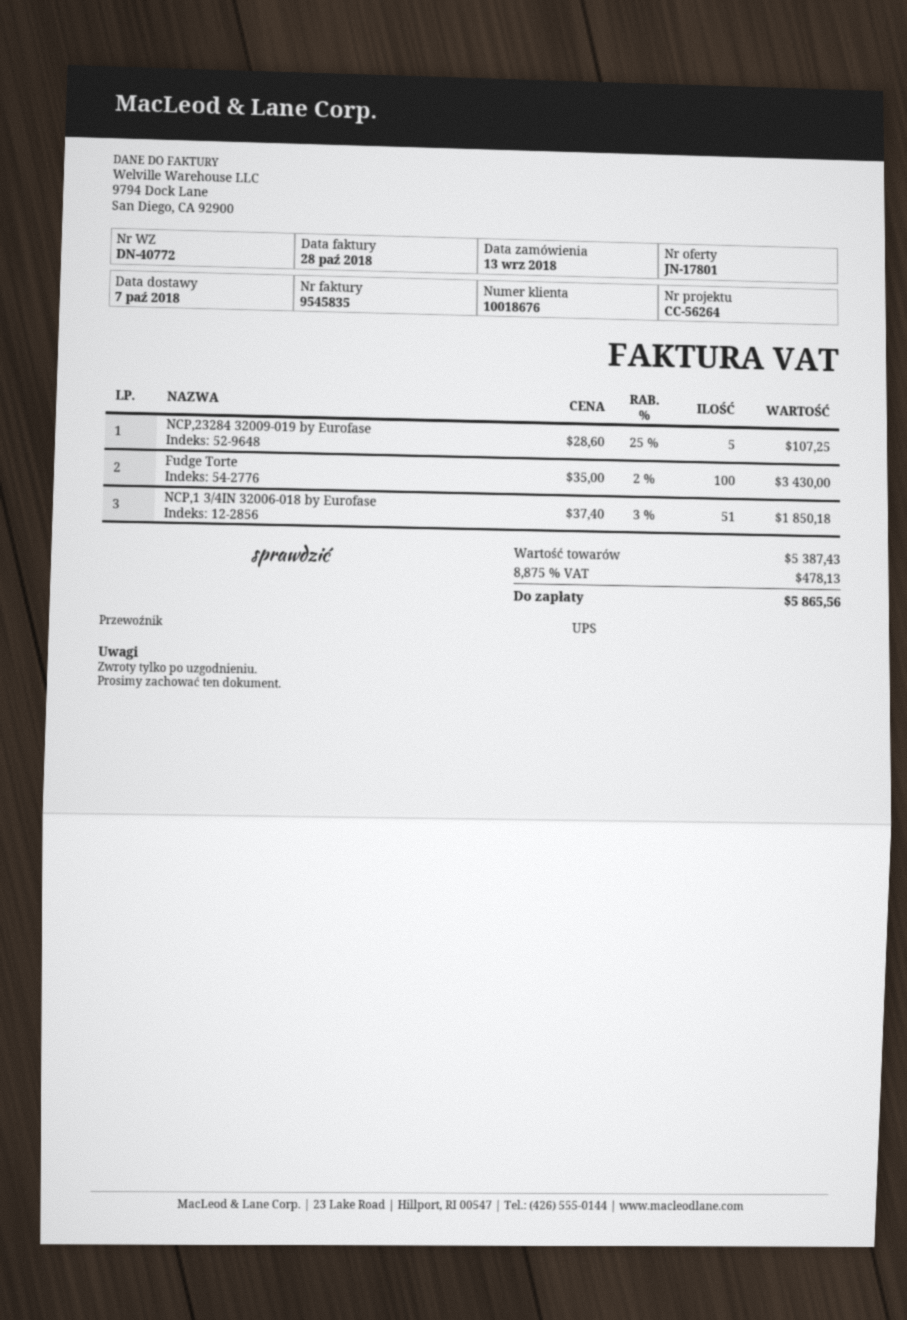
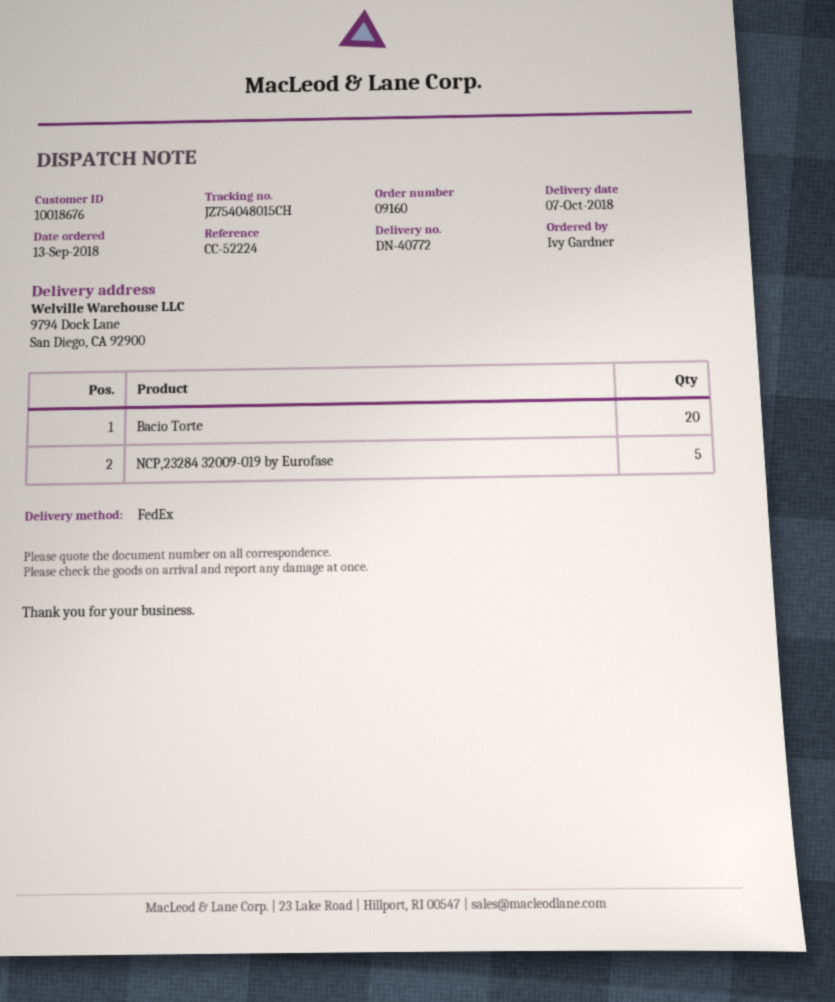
reference: CC-56264 -> CC-52224
shipping method: UPS -> FedEx
Fudge Torte: 100 -> none
NCP,1 3/4IN 32006-018 by Eurofase: 51 -> none
Bacio Torte: none -> 20

